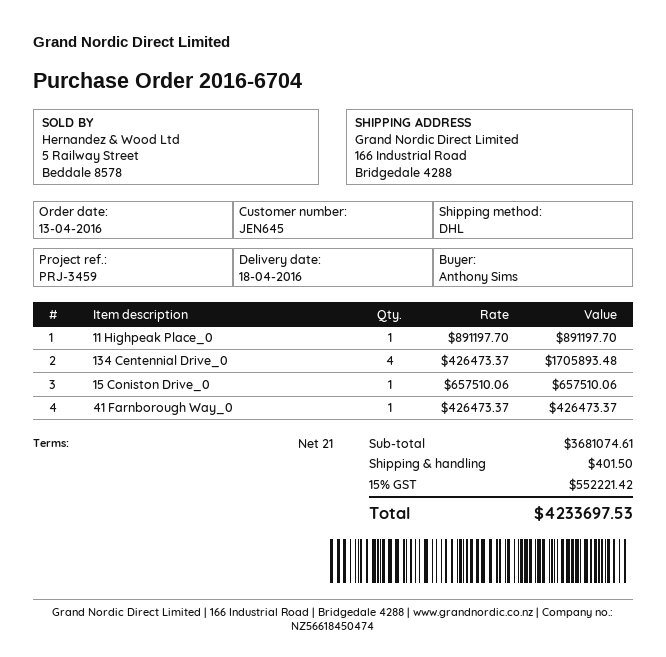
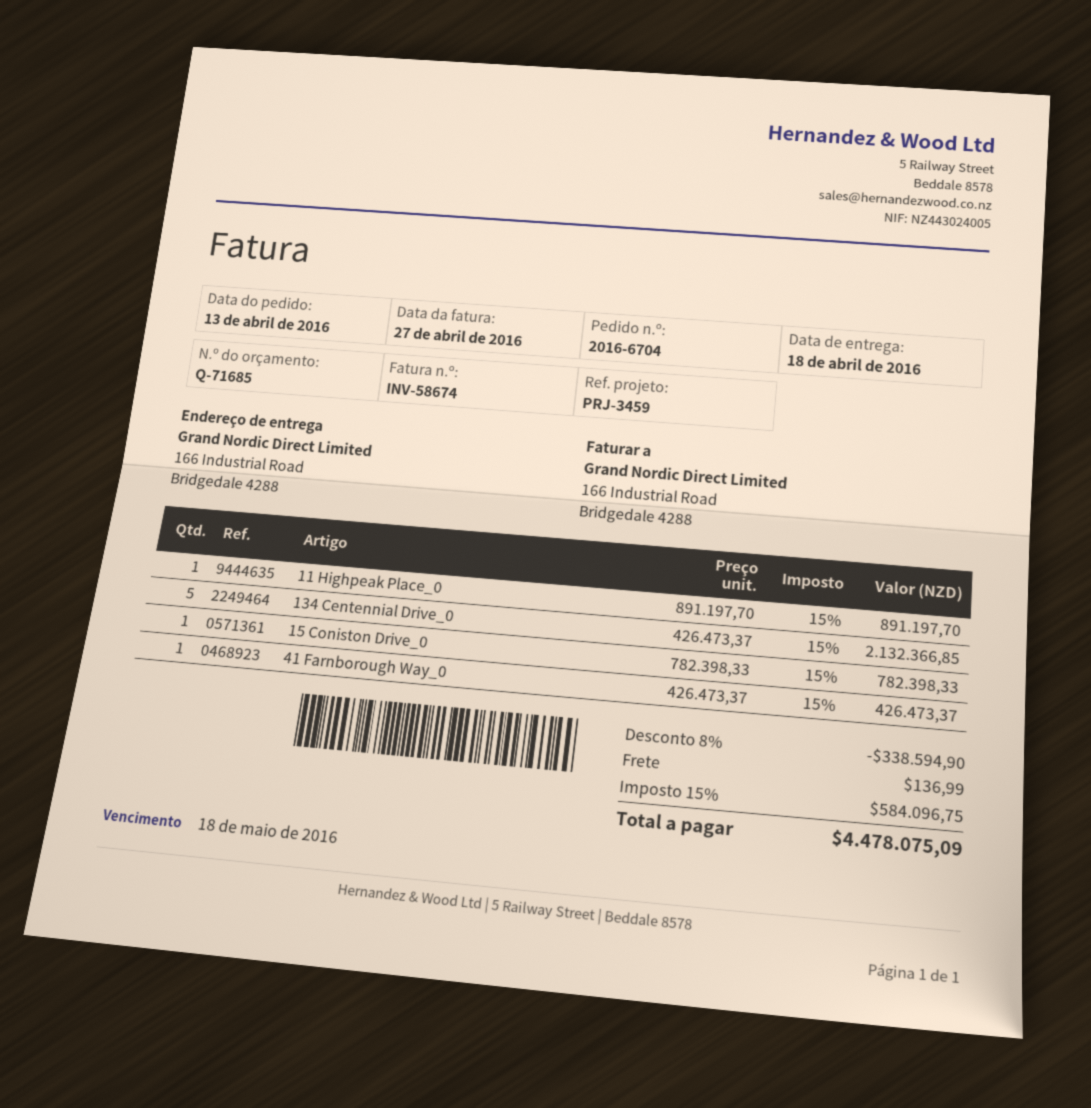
134 Centennial Drive_0: 4 x 426473.37 = 1705893.48 -> 5 x 426473.37 = 2132366.85
15 Coniston Drive_0: 1 x 657510.06 = 657510.06 -> 1 x 782398.33 = 782398.33
discount: none -> 8% = 338594.90
shipping: 401.50 -> 136.99
tax: 15% = 552221.42 -> 15% = 584096.75
total: 4233697.53 -> 4478075.09

